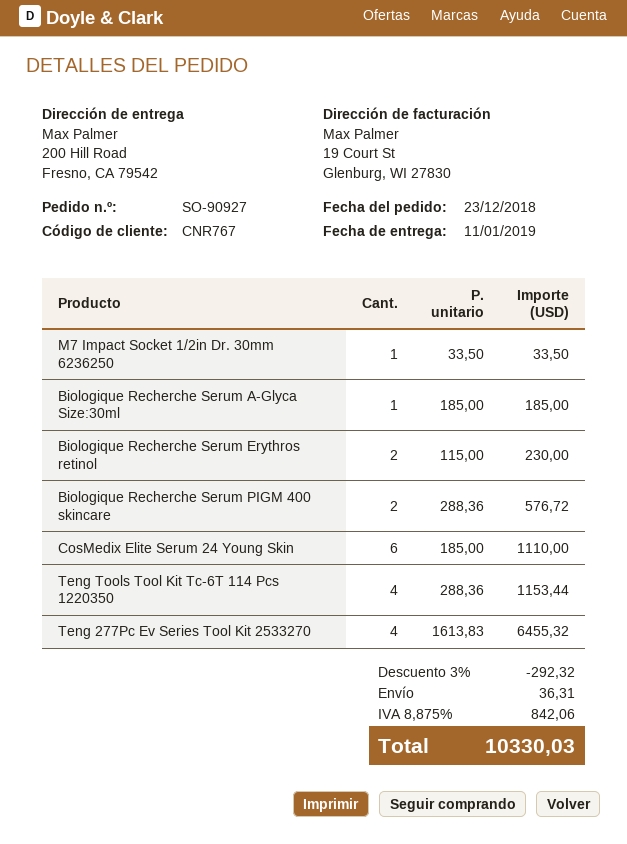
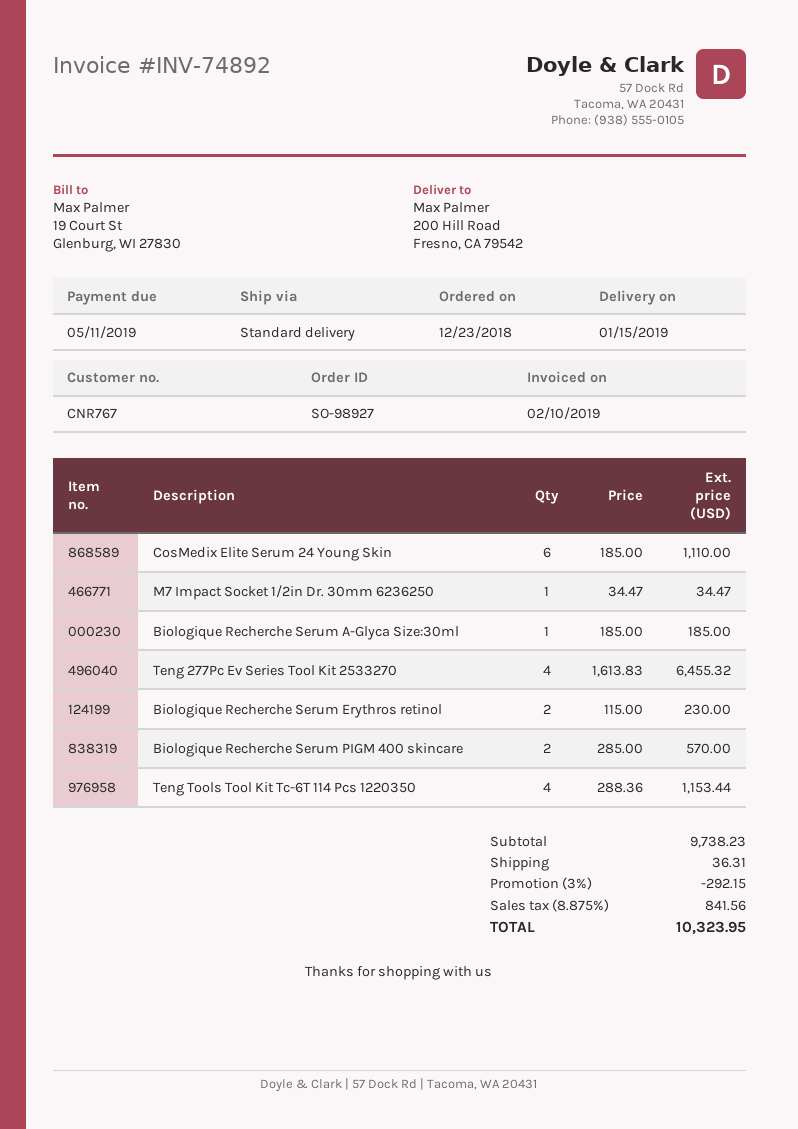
order number: SO-90927 -> SO-98927
delivery date: 2019-01-11 -> 2019-01-15
M7 Impact Socket 1/2in Dr. 30mm 6236250: 1 x 33.50 = 33.50 -> 1 x 34.47 = 34.47
Biologique Recherche Serum PIGM 400 skincare: 2 x 288.36 = 576.72 -> 2 x 285.00 = 570.00
discount: 3% = 292.32 -> 3% = 292.15
tax: 8.875% = 842.06 -> 8.875% = 841.56
total: 10330.03 -> 10323.95

